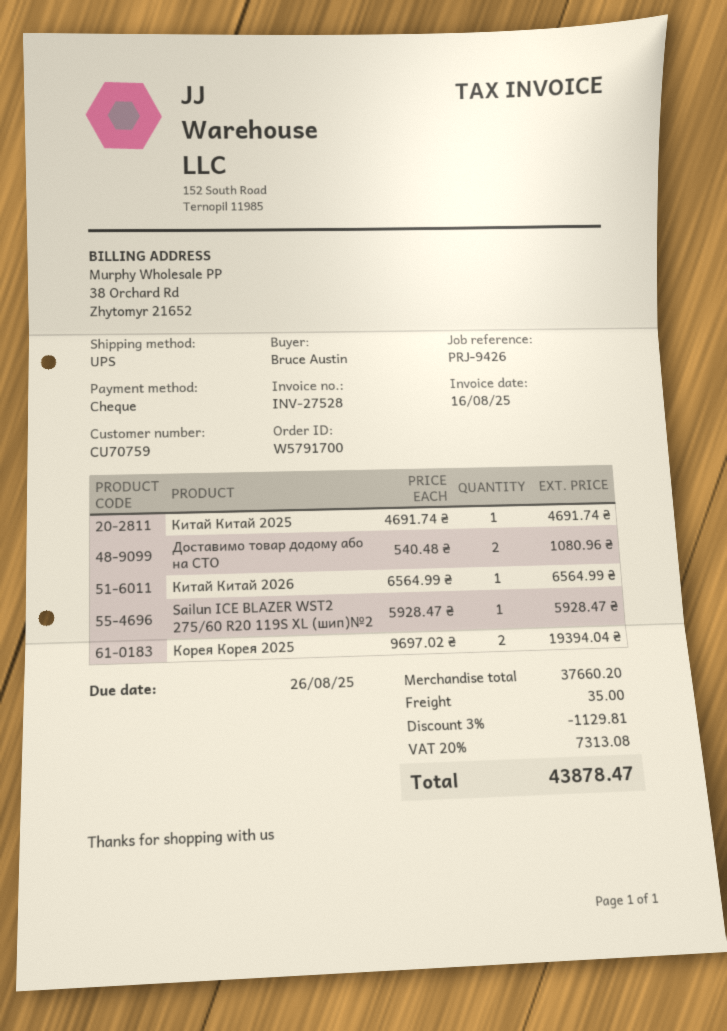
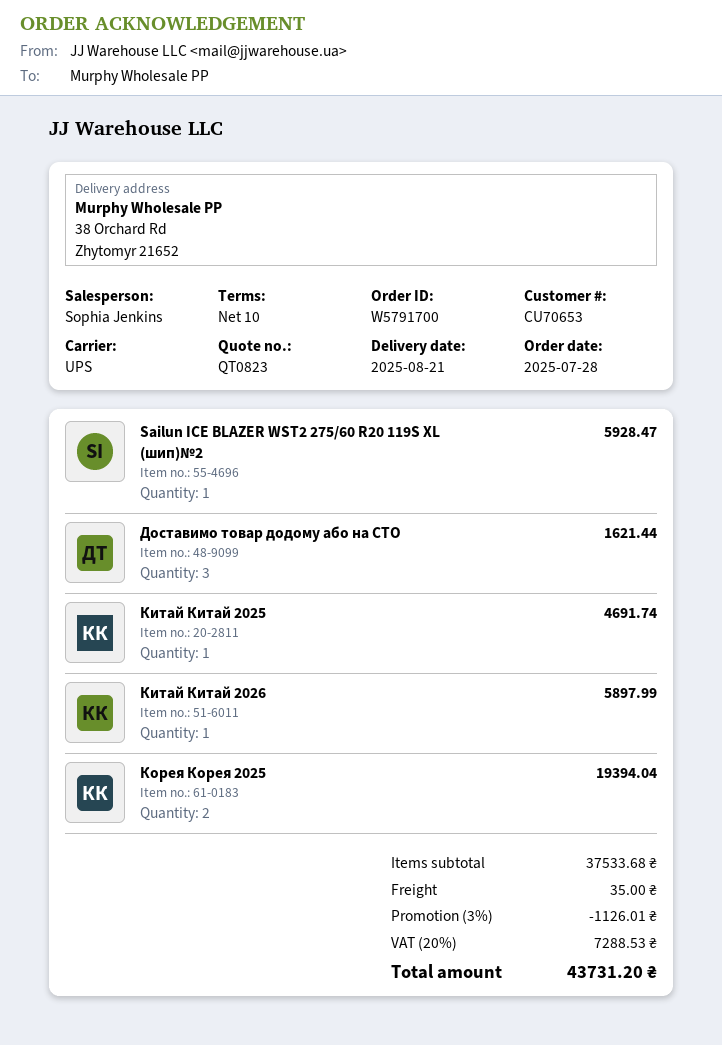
customer number: CU70759 -> CU70653
Доставимо товар додому або на СТО: 2 for 1080.96 -> 3 for 1621.44
Китай Китай 2026: 1 for 6564.99 -> 1 for 5897.99
subtotal: 37660.20 -> 37533.68
discount: 3% = 1129.81 -> 3% = 1126.01
tax: 20% = 7313.08 -> 20% = 7288.53
total: 43878.47 -> 43731.20

